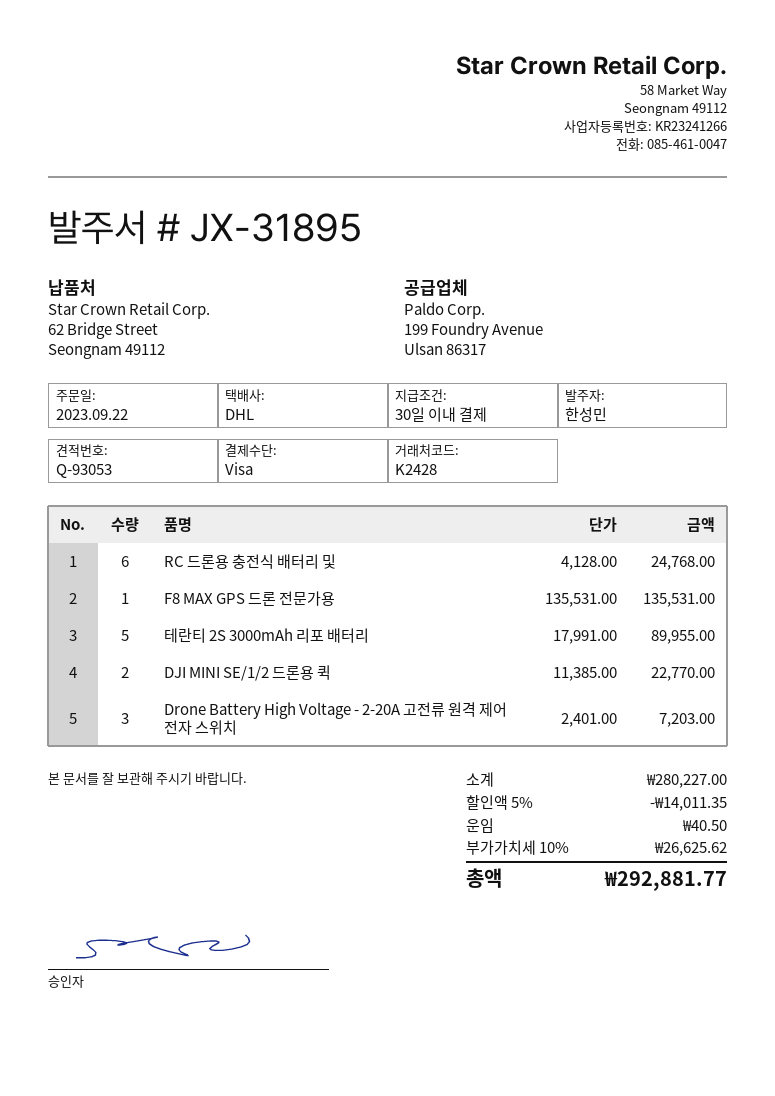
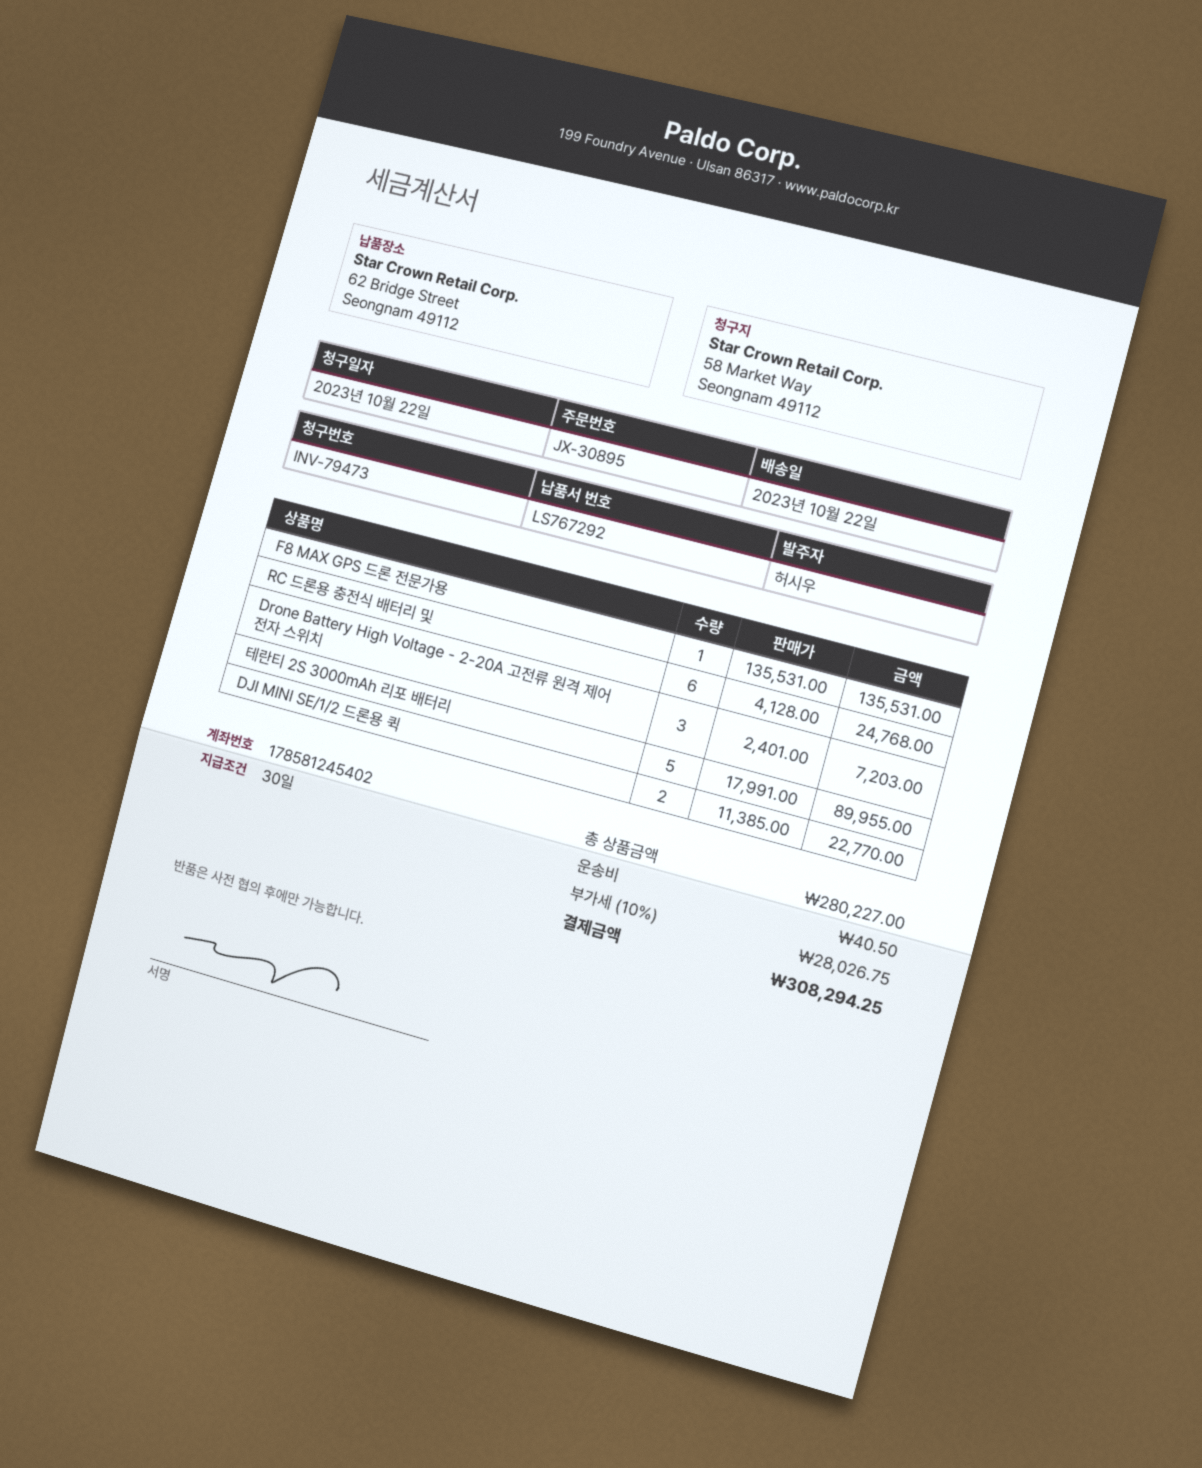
order number: JX-31895 -> JX-30895
ordered by: 한성민 -> 허시우
discount: 5% = 14011.35 -> none
tax: 10% = 26625.62 -> 10% = 28026.75
total: 292881.77 -> 308294.25

